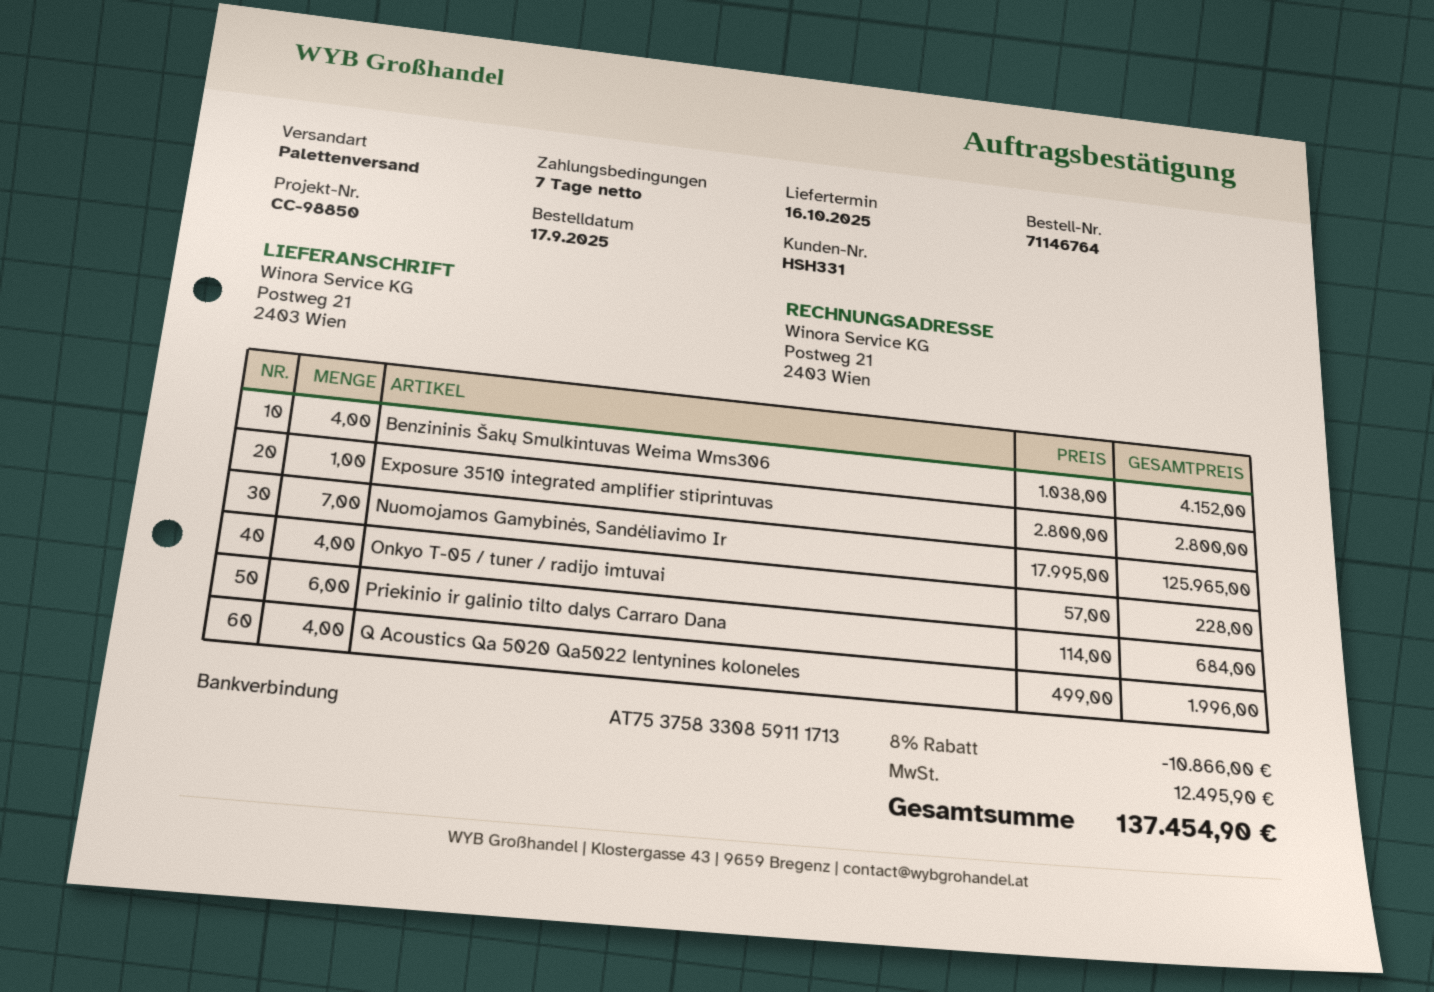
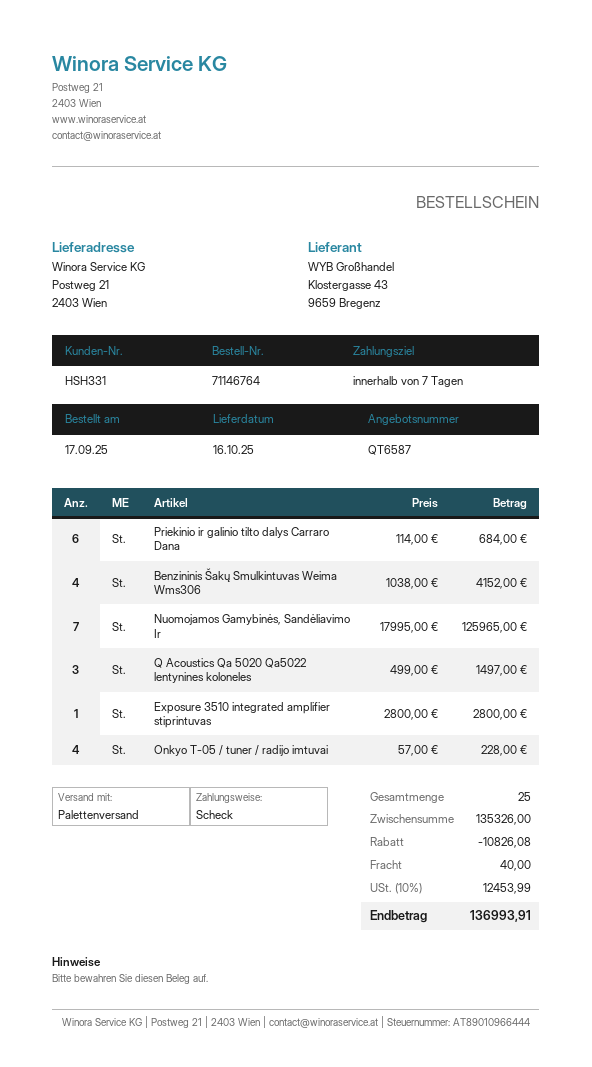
Q Acoustics Qa 5020 Qa5022 lentynines koloneles: 4 x 499.00 = 1996.00 -> 3 x 499.00 = 1497.00
discount: 10866.00 -> 10826.08
shipping: none -> 40.00
tax: 12495.90 -> 12453.99
total: 137454.90 -> 136993.91

